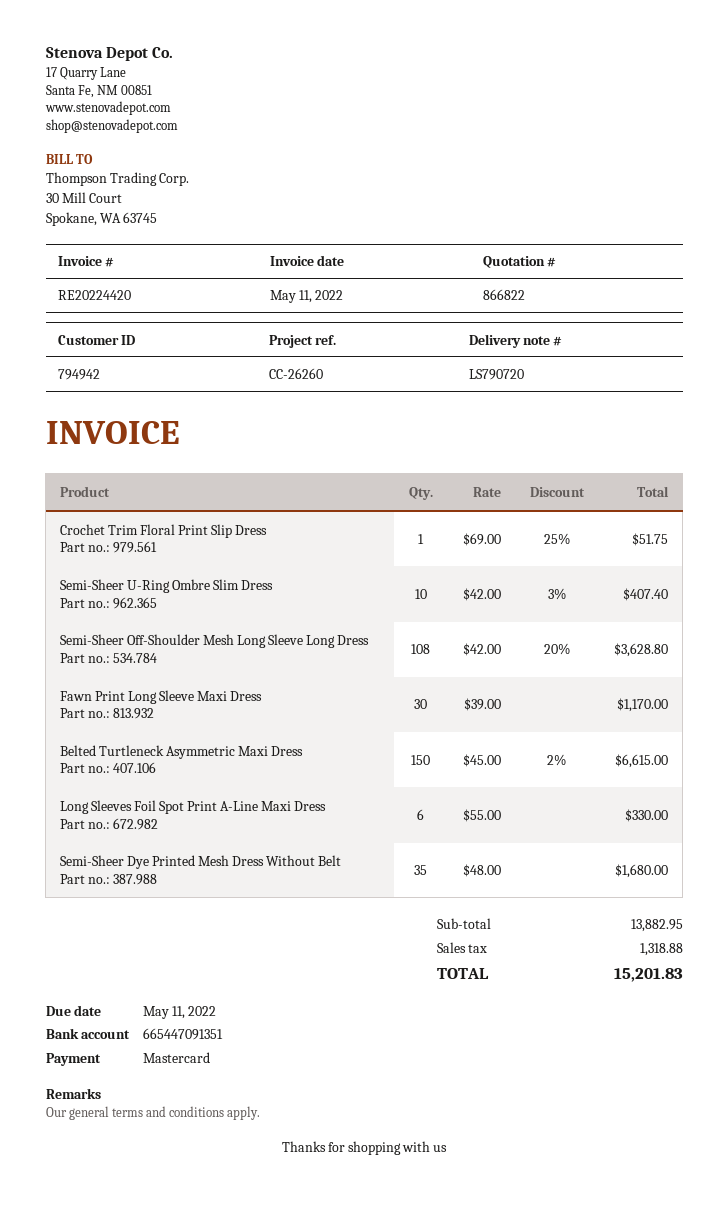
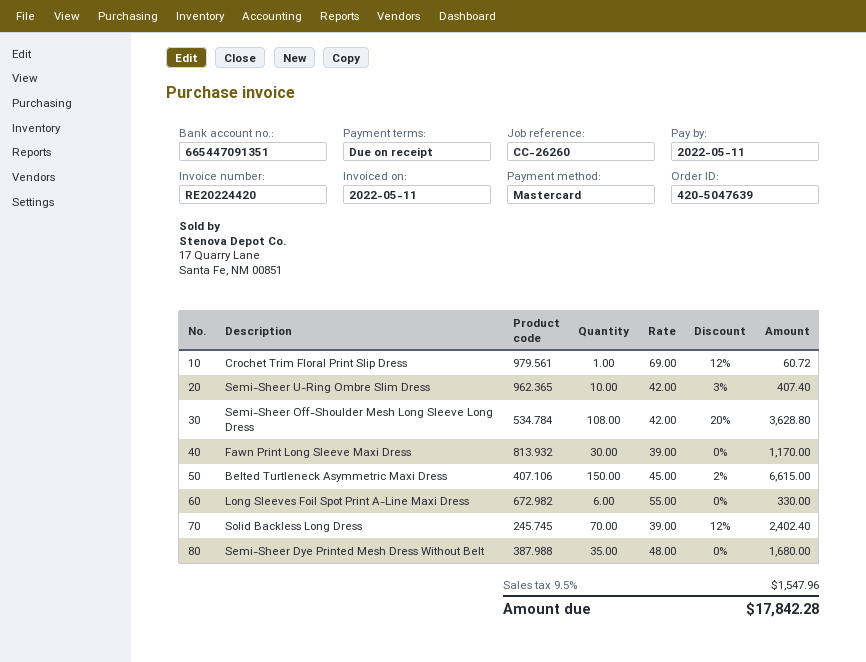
Crochet Trim Floral Print Slip Dress: 1 x 69.00 - 25% = 51.75 -> 1 x 69.00 - 12% = 60.72
Solid Backless Long Dress: none -> 70 x 39.00 - 12% = 2402.40
tax: 1318.88 -> 1547.96
total: 15201.83 -> 17842.28

